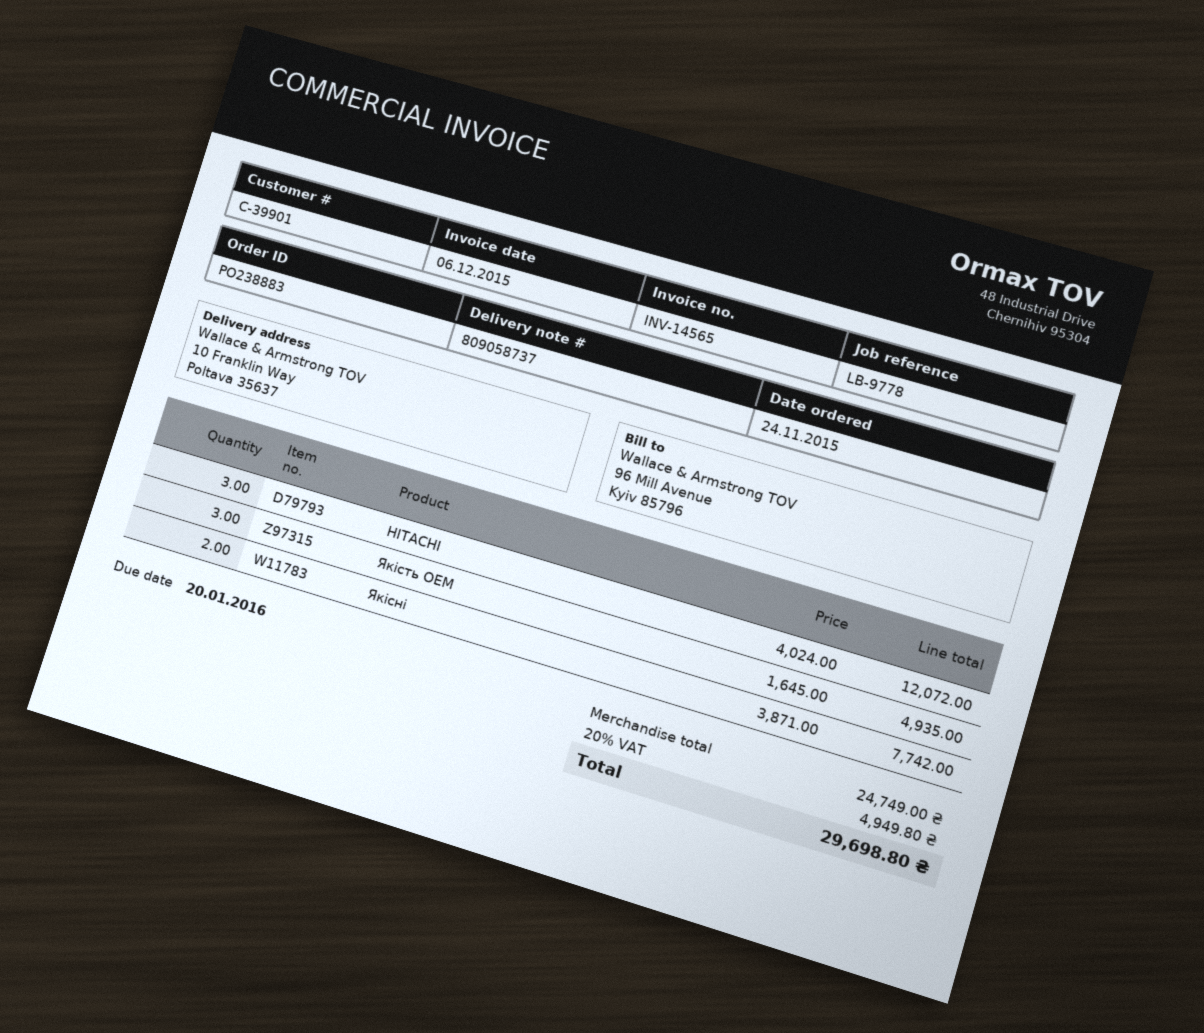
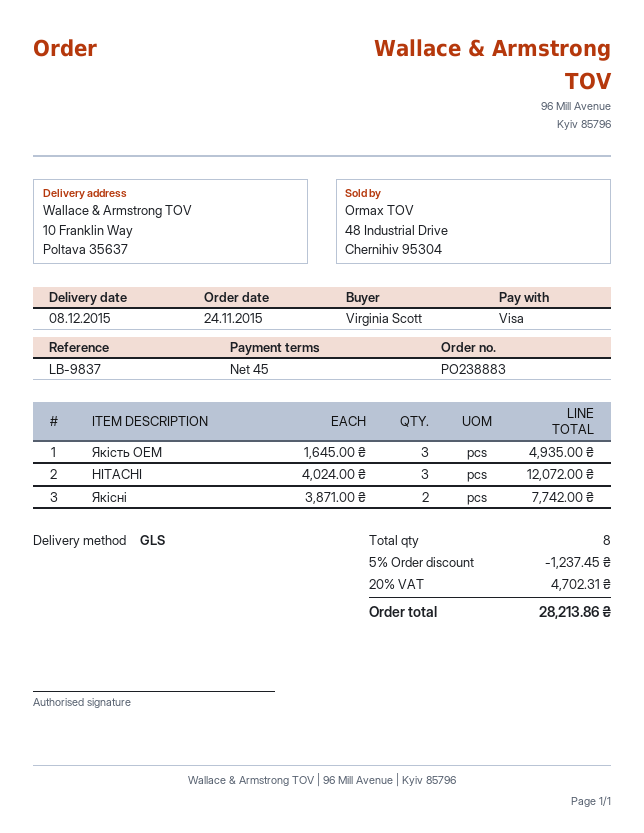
reference: LB-9778 -> LB-9837
discount: none -> 5% = 1237.45
tax: 20% = 4949.80 -> 20% = 4702.31
total: 29698.80 -> 28213.86

